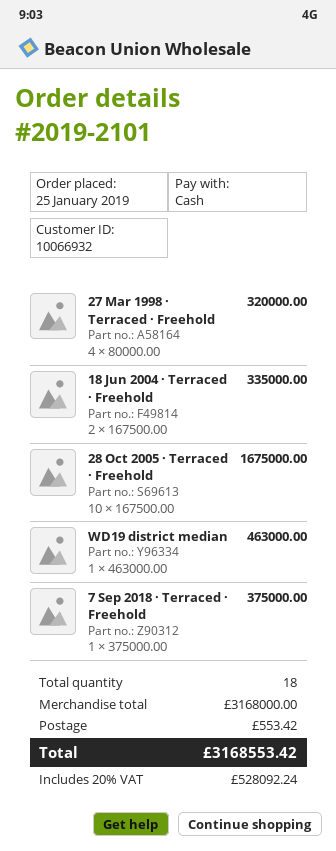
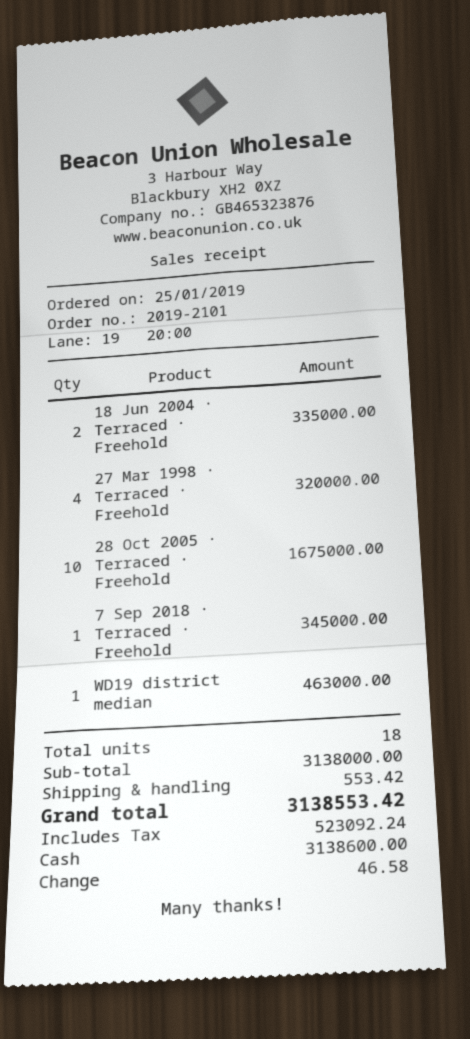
7 Sep 2018 · Terraced · Freehold: 1 for 375000.00 -> 1 for 345000.00
subtotal: 3168000.00 -> 3138000.00
tax: 528092.24 -> 523092.24
total: 3168553.42 -> 3138553.42

